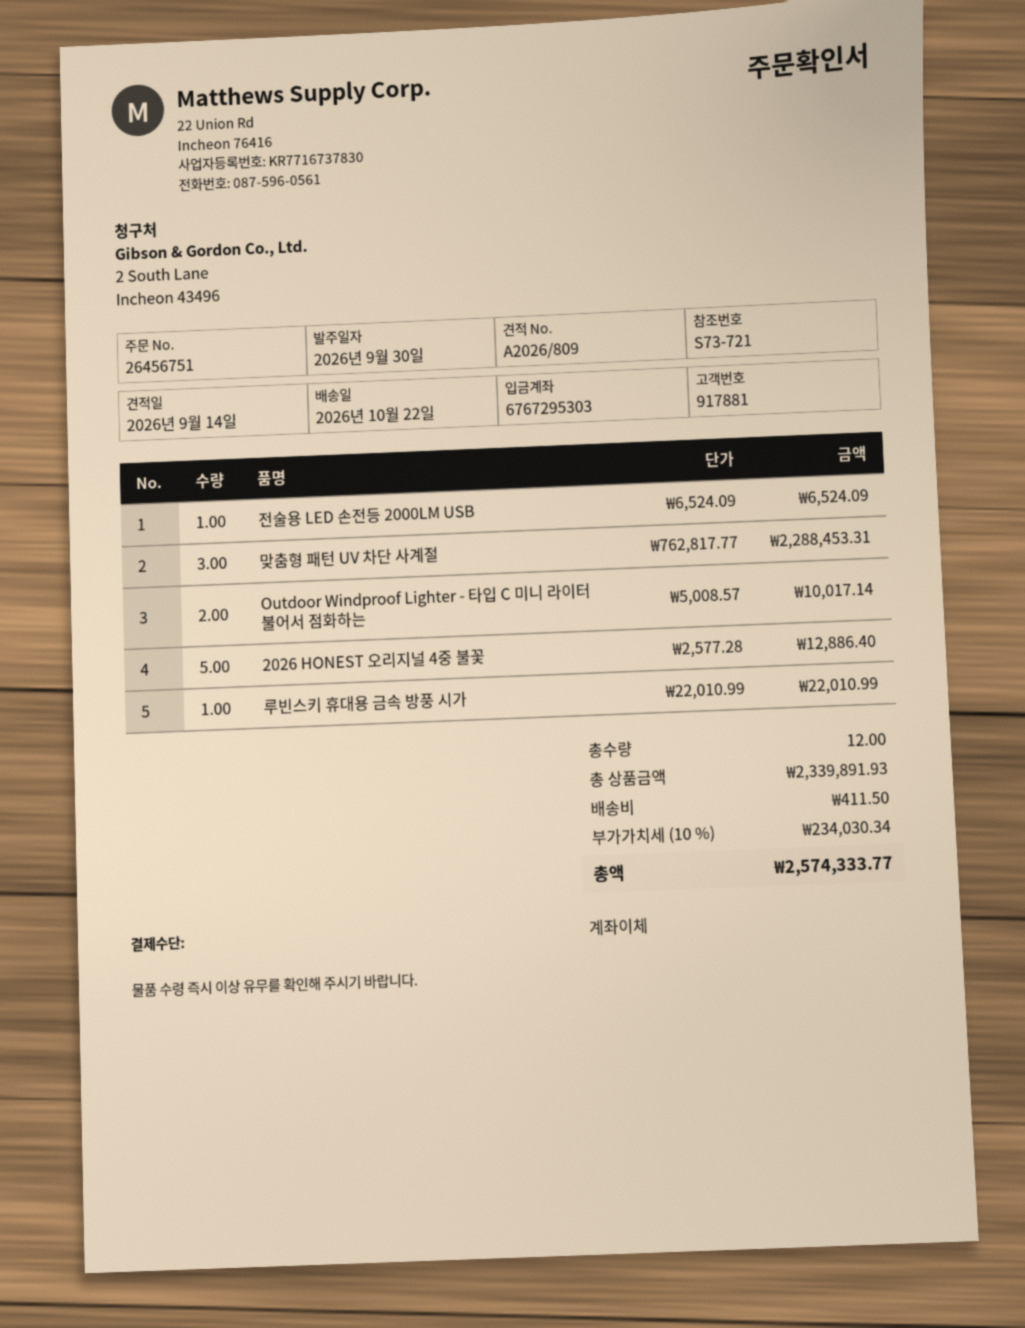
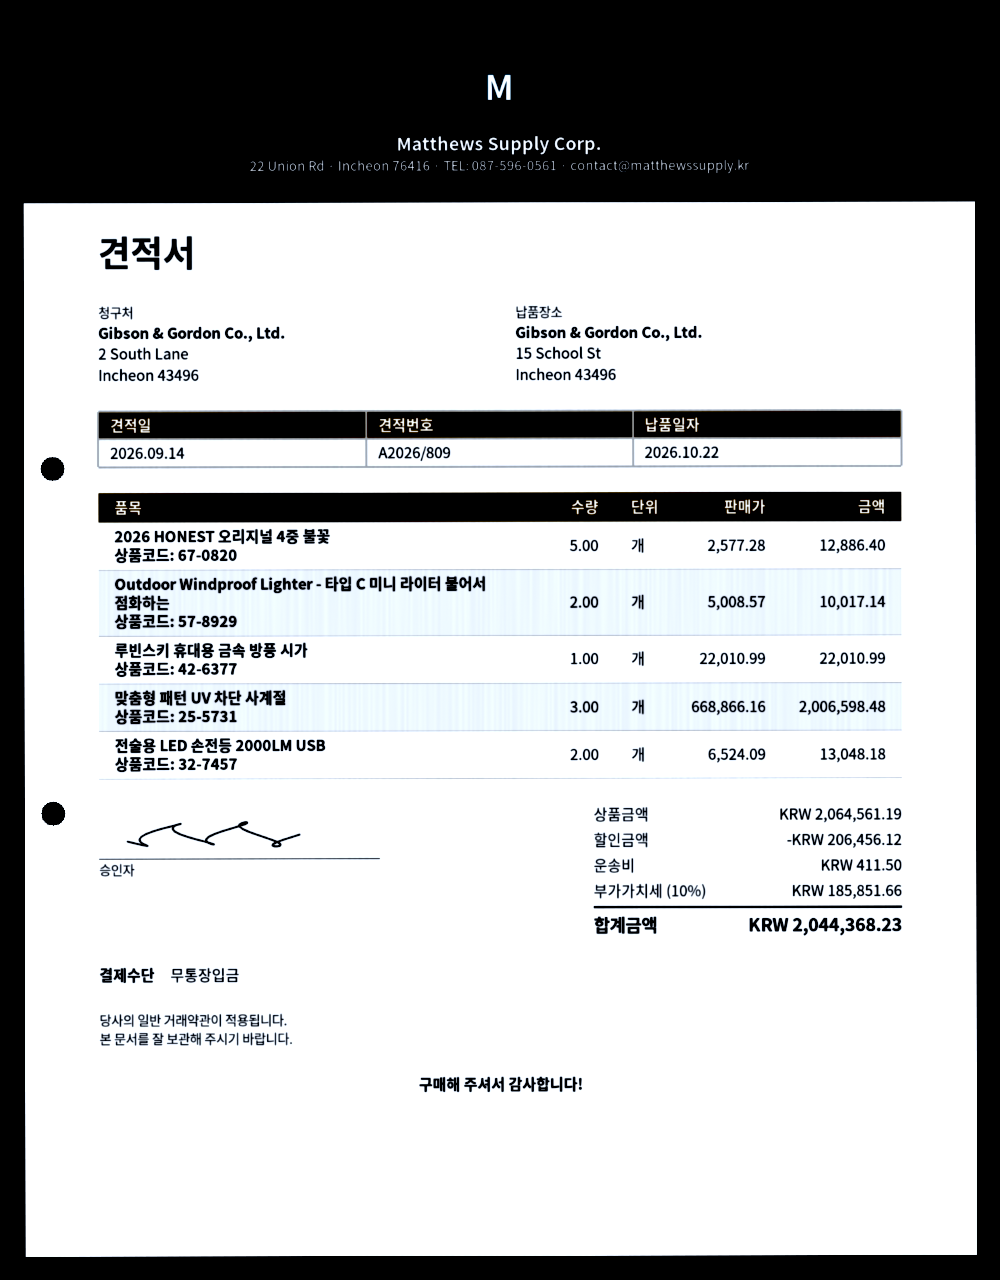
전술용 LED 손전등 2000LM USB: 1 x 6524.09 = 6524.09 -> 2 x 6524.09 = 13048.18
맞춤형 패턴 UV 차단 사계절: 3 x 762817.77 = 2288453.31 -> 3 x 668866.16 = 2006598.48
subtotal: 2339891.93 -> 2064561.19
discount: none -> 206456.12
tax: 10% = 234030.34 -> 10% = 185851.66
total: 2574333.77 -> 2044368.23

